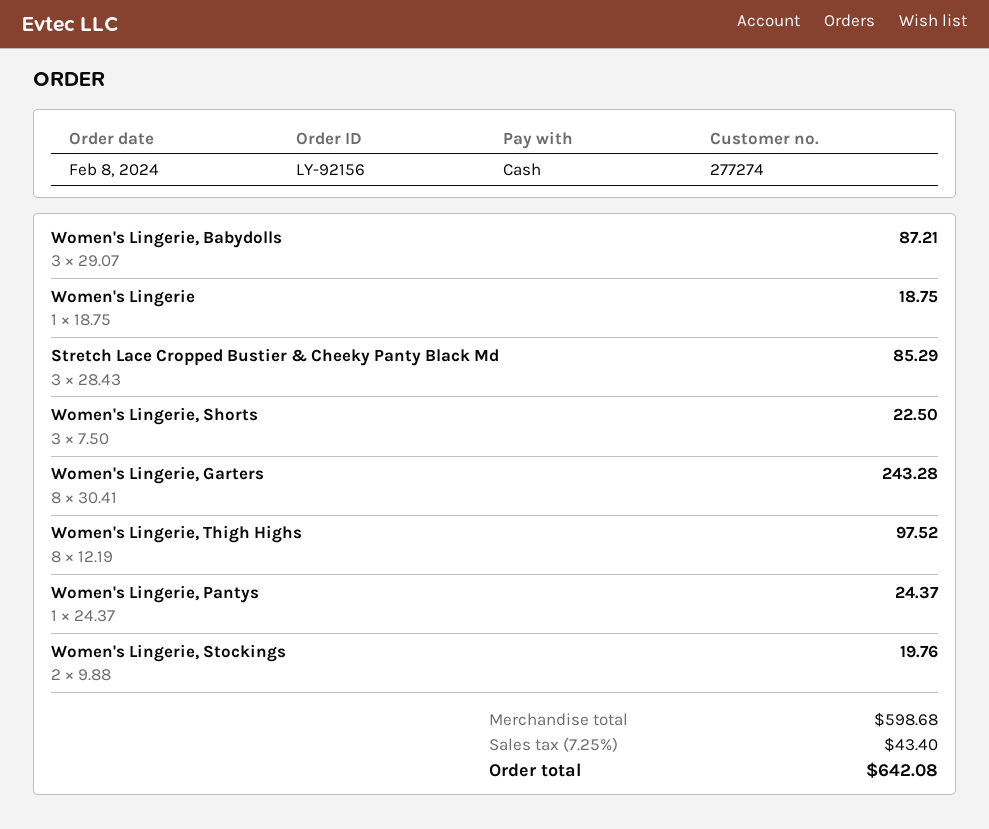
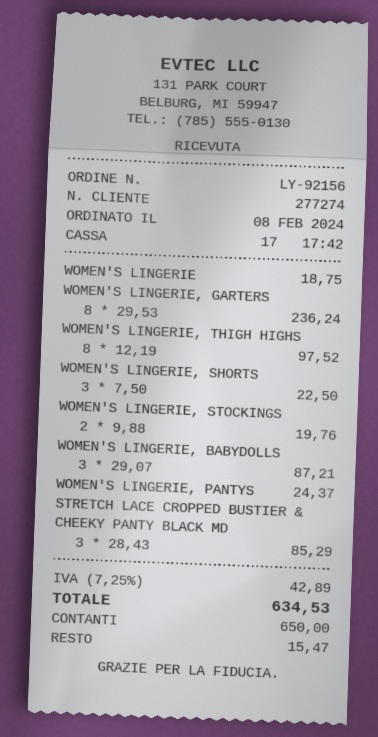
Women's Lingerie, Garters: 8 x 30.41 = 243.28 -> 8 x 29.53 = 236.24
tax: 7.25% = 43.40 -> 7.25% = 42.89
total: 642.08 -> 634.53

